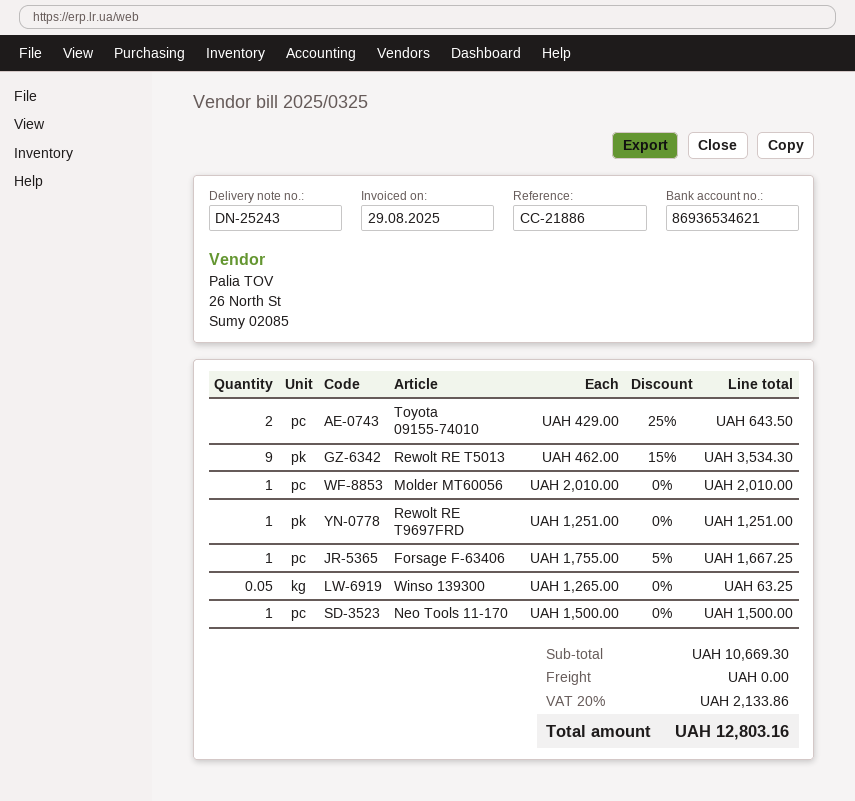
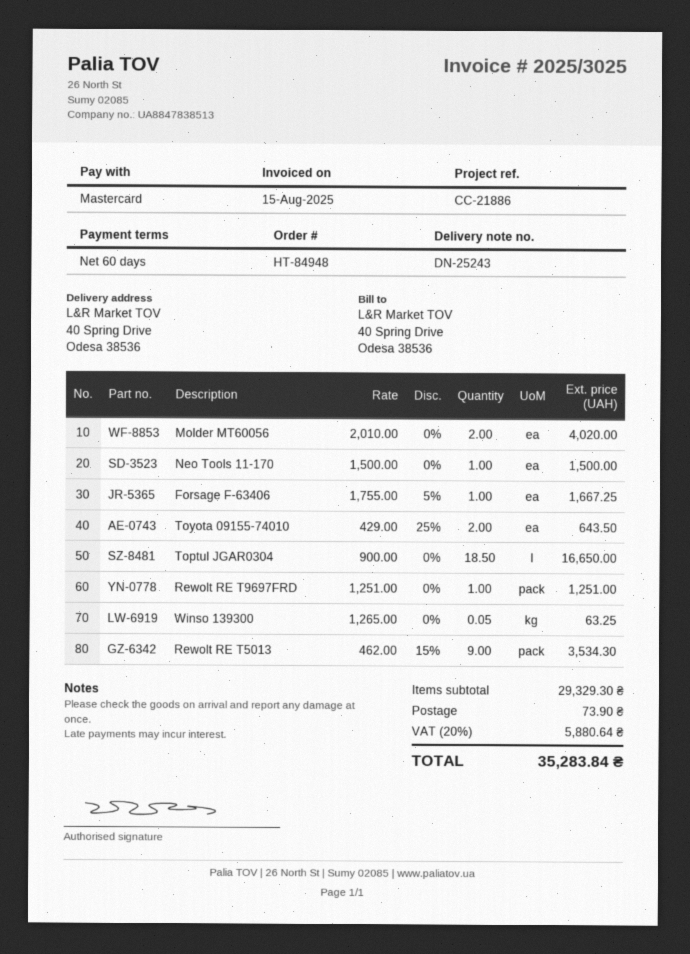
invoice number: 2025/0325 -> 2025/3025
invoice date: 2025-08-29 -> 2025-08-15
Molder MT60056: 1 x 2010.00 = 2010.00 -> 2 x 2010.00 = 4020.00
Toptul JGAR0304: none -> 18.5 x 900.00 = 16650.00
subtotal: 10669.30 -> 29329.30
shipping: 0.00 -> 73.90
tax: 20% = 2133.86 -> 20% = 5880.64
total: 12803.16 -> 35283.84

